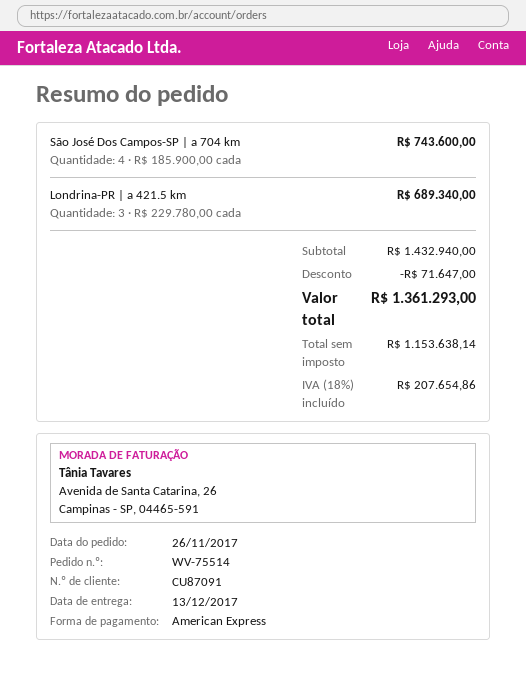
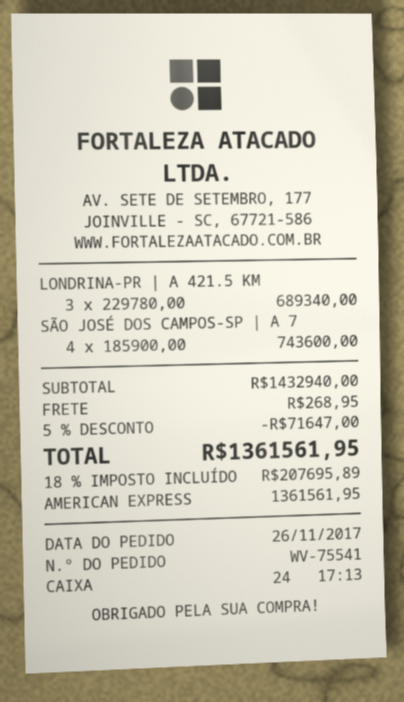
order number: WV-75514 -> WV-75541
shipping: none -> 268.95
tax: 18% = 207654.86 -> 18% = 207695.89
total: 1361293.00 -> 1361561.95

